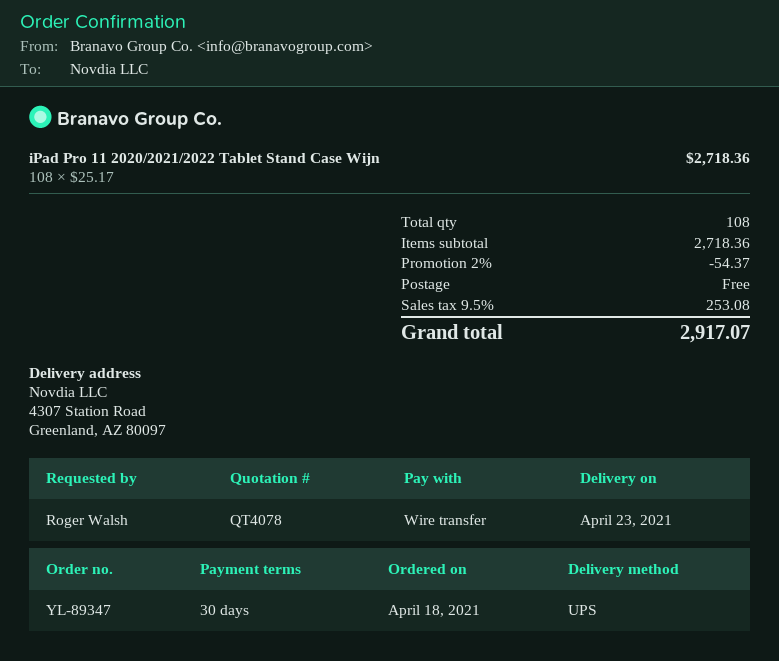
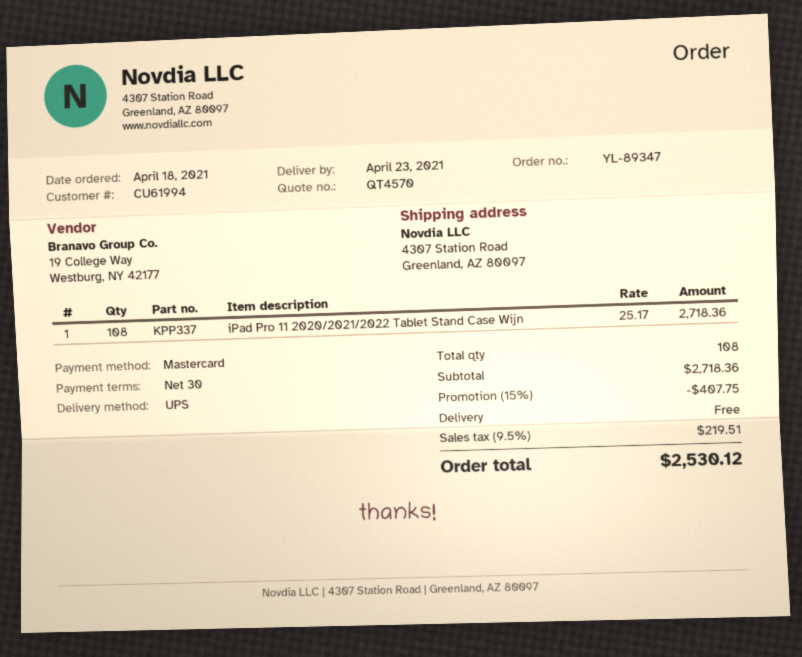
quote number: QT4078 -> QT4570
payment method: bank transfer -> Mastercard
discount: 2% = 54.37 -> 15% = 407.75
tax: 9.5% = 253.08 -> 9.5% = 219.51
total: 2917.07 -> 2530.12

